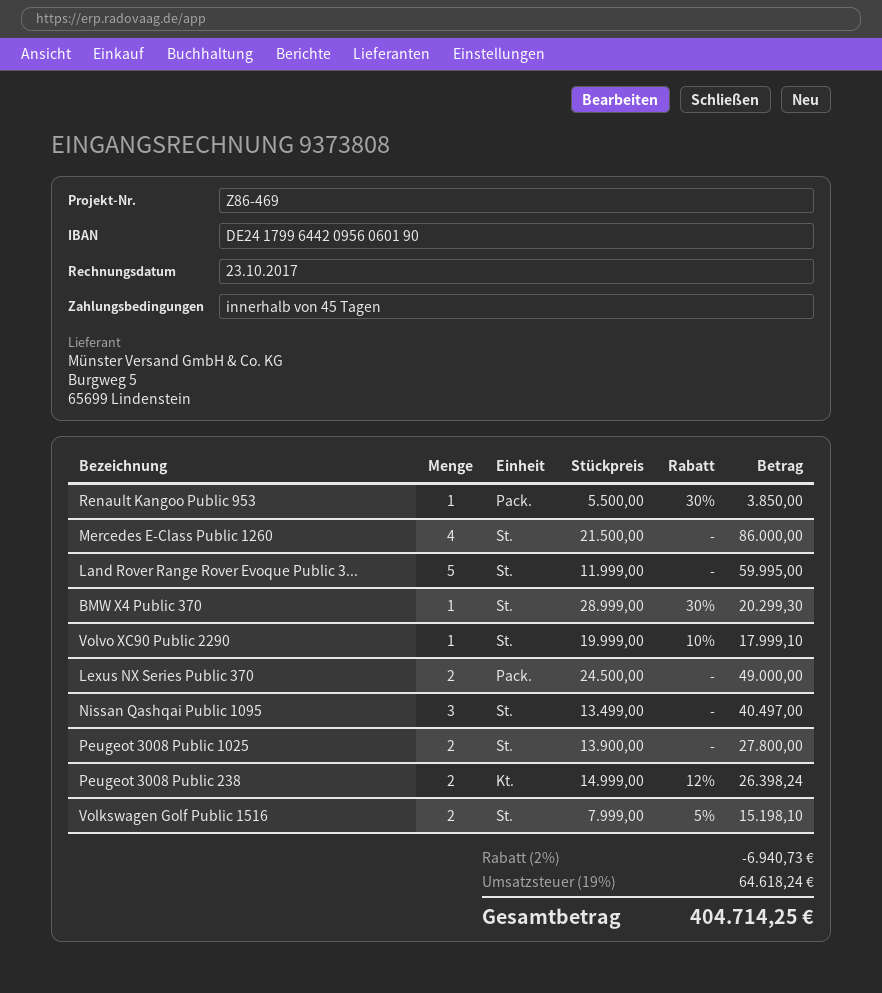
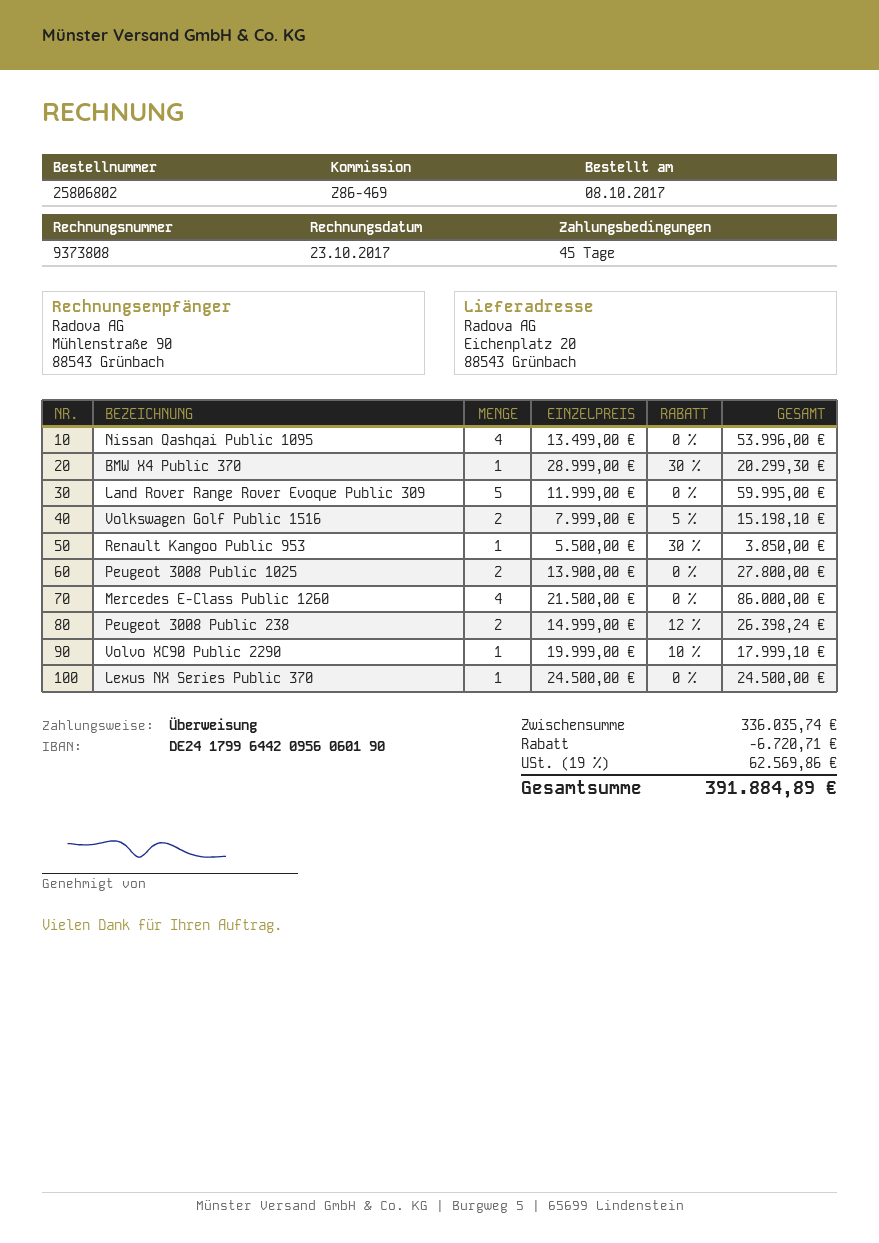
Lexus NX Series Public 370: 2 x 24500.00 = 49000.00 -> 1 x 24500.00 = 24500.00
Nissan Qashqai Public 1095: 3 x 13499.00 = 40497.00 -> 4 x 13499.00 = 53996.00
discount: 6940.73 -> 6720.71
tax: 19% = 64618.24 -> 19% = 62569.86
total: 404714.25 -> 391884.89

